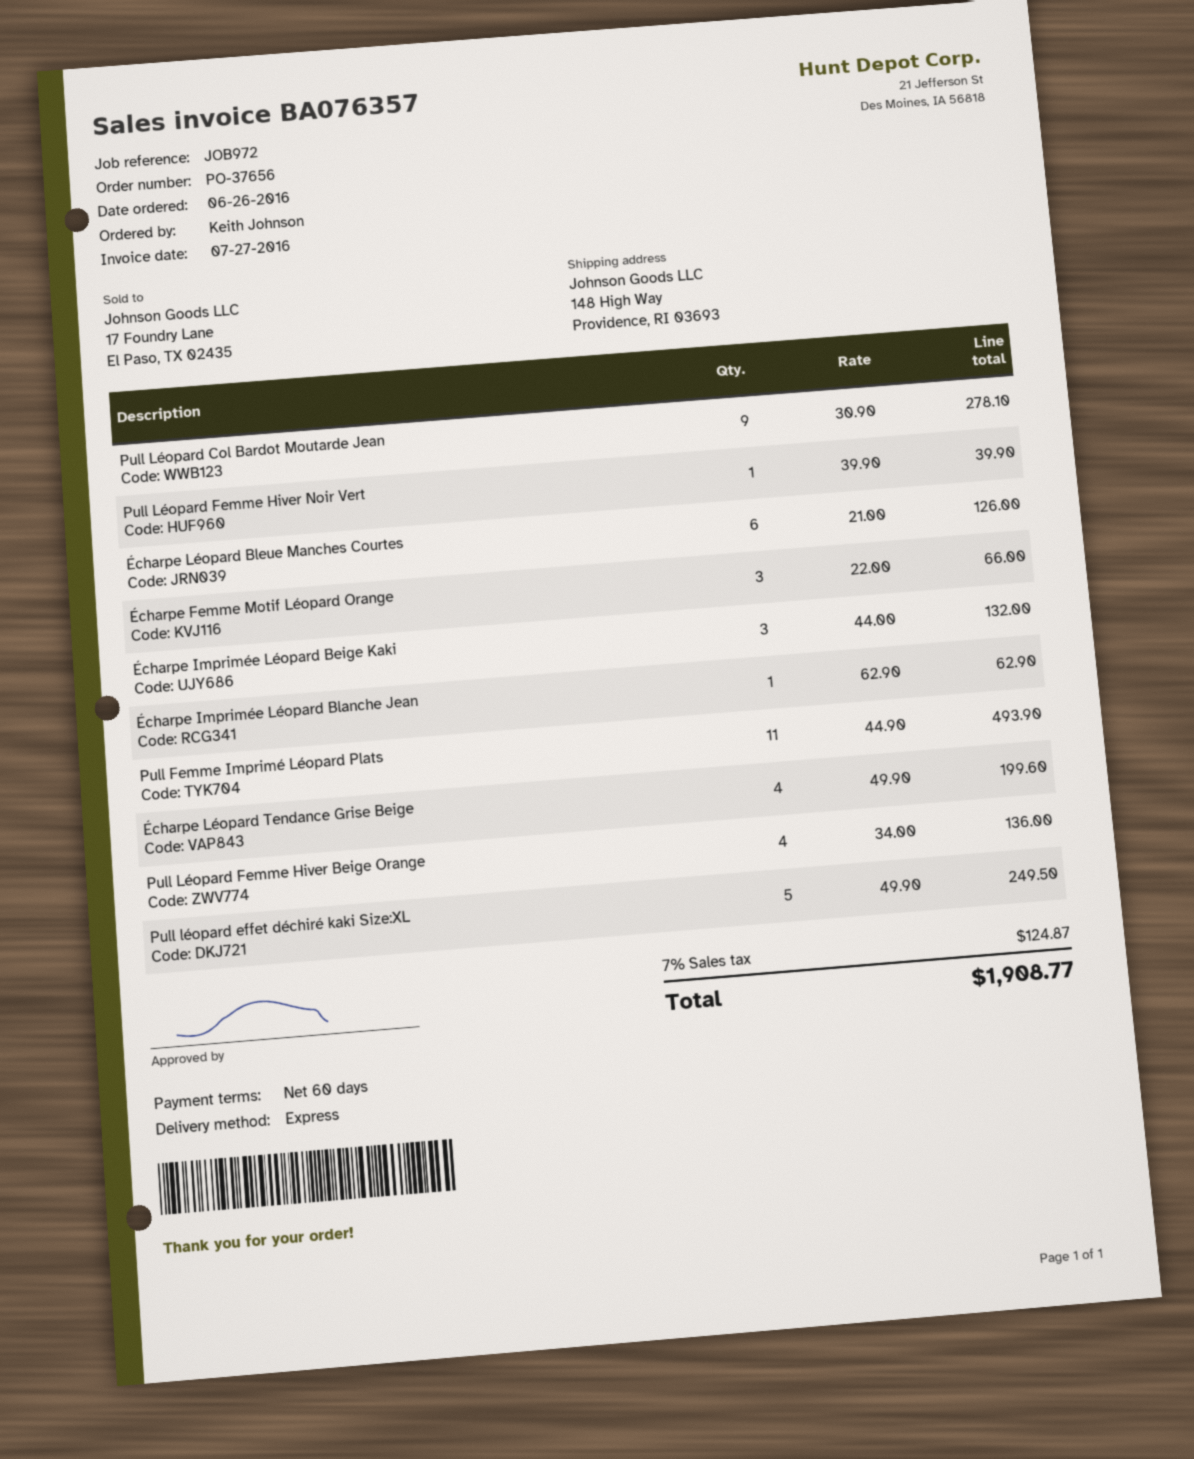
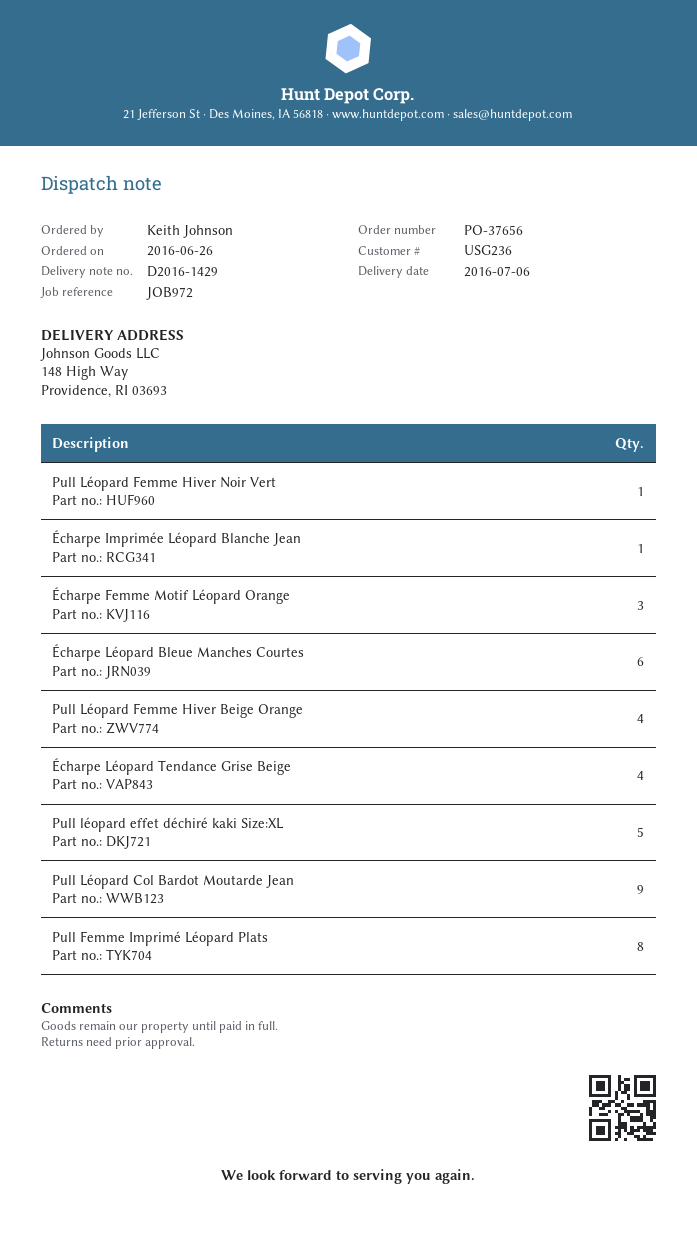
Écharpe Imprimée Léopard Beige Kaki: 3 -> none
Pull Femme Imprimé Léopard Plats: 11 -> 8

